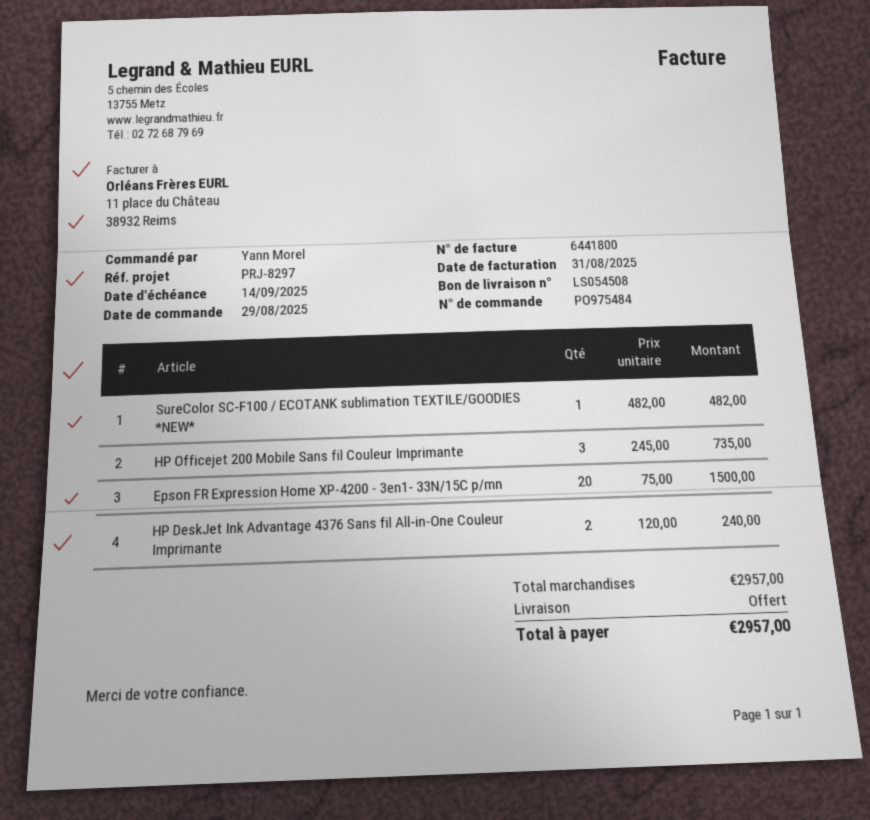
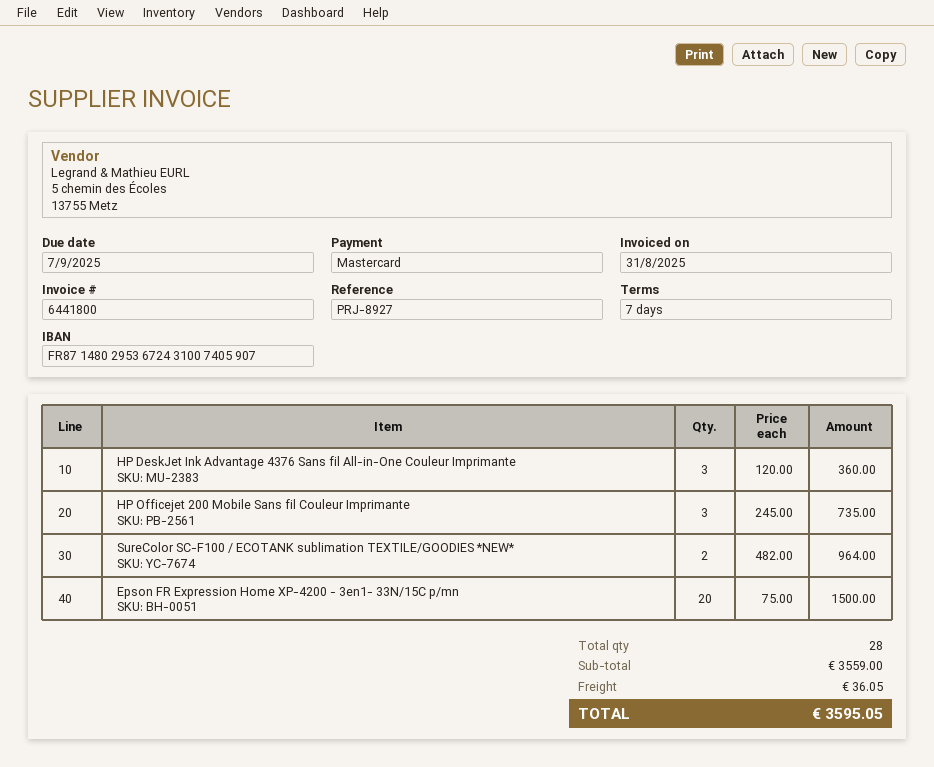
due date: 2025-09-14 -> 2025-09-07
reference: PRJ-8297 -> PRJ-8927
SureColor SC-F100 / ECOTANK sublimation TEXTILE/GOODIES *NEW*: 1 x 482.00 = 482.00 -> 2 x 482.00 = 964.00
HP DeskJet Ink Advantage 4376 Sans fil All-in-One Couleur Imprimante: 2 x 120.00 = 240.00 -> 3 x 120.00 = 360.00
subtotal: 2957.00 -> 3559.00
shipping: 0.00 -> 36.05
total: 2957.00 -> 3595.05

